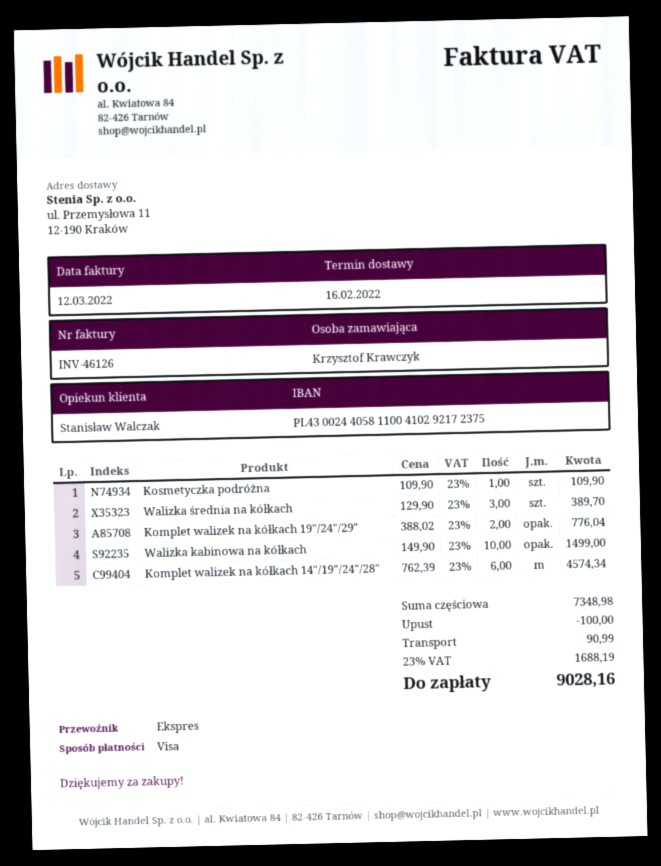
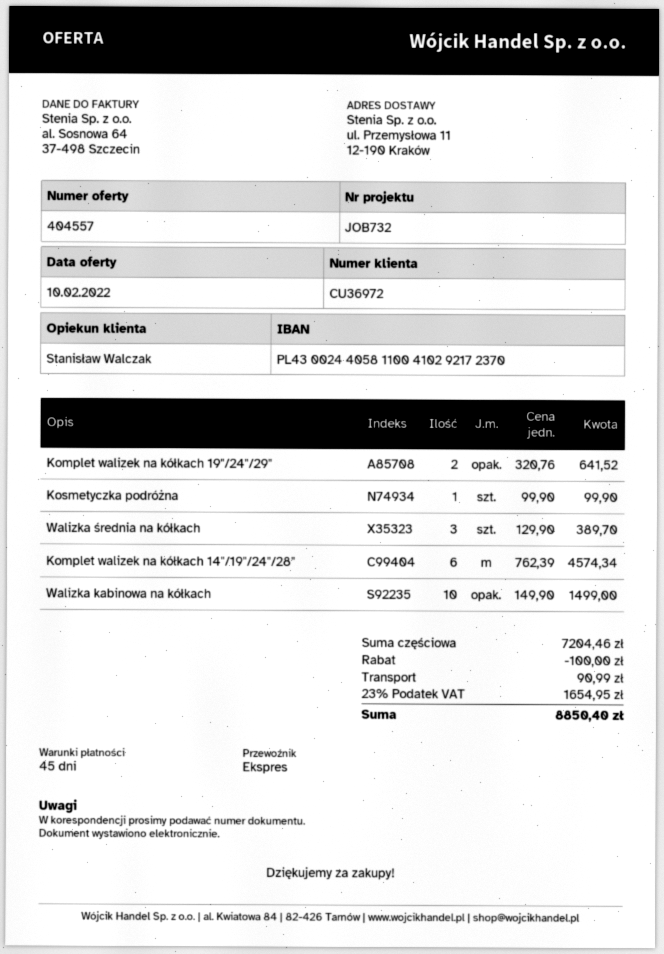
bank account: PL43002440581100410292172375 -> PL43002440581100410292172370
Kosmetyczka podróżna: 1 x 109.90 = 109.90 -> 1 x 99.90 = 99.90
Komplet walizek na kółkach 19"/24"/29": 2 x 388.02 = 776.04 -> 2 x 320.76 = 641.52
subtotal: 7348.98 -> 7204.46
tax: 23% = 1688.19 -> 23% = 1654.95
total: 9028.16 -> 8850.40

